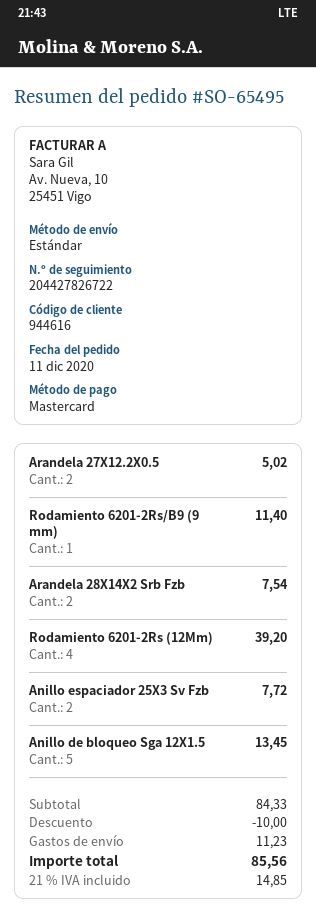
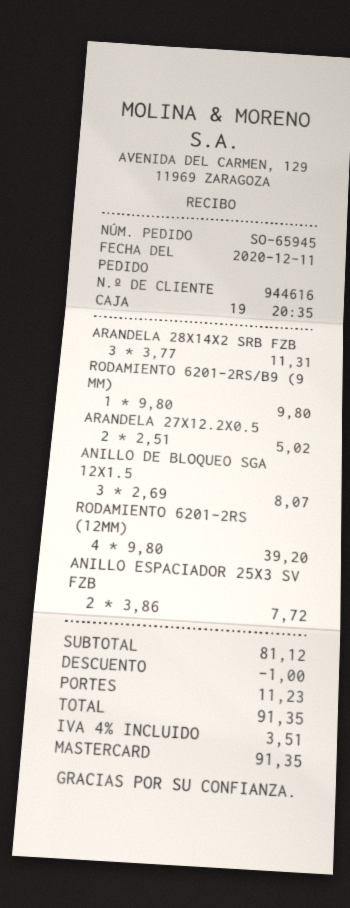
order number: SO-65495 -> SO-65945
Rodamiento 6201-2Rs/B9 (9 mm): 1 for 11.40 -> 1 for 9.80
Arandela 28X14X2 Srb Fzb: 2 for 7.54 -> 3 for 11.31
Anillo de bloqueo Sga 12X1.5: 5 for 13.45 -> 3 for 8.07
subtotal: 84.33 -> 81.12
discount: 10.00 -> 1.00
tax: 21% = 14.85 -> 4% = 3.51
total: 85.56 -> 91.35

